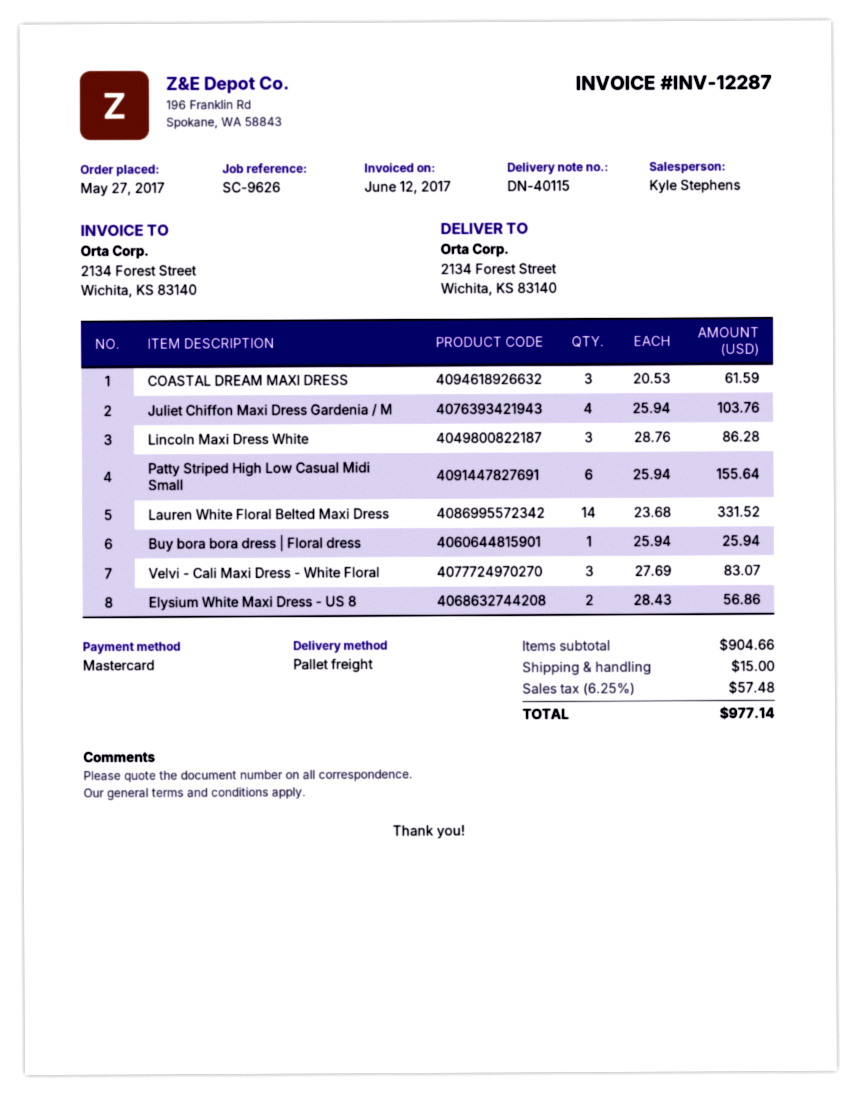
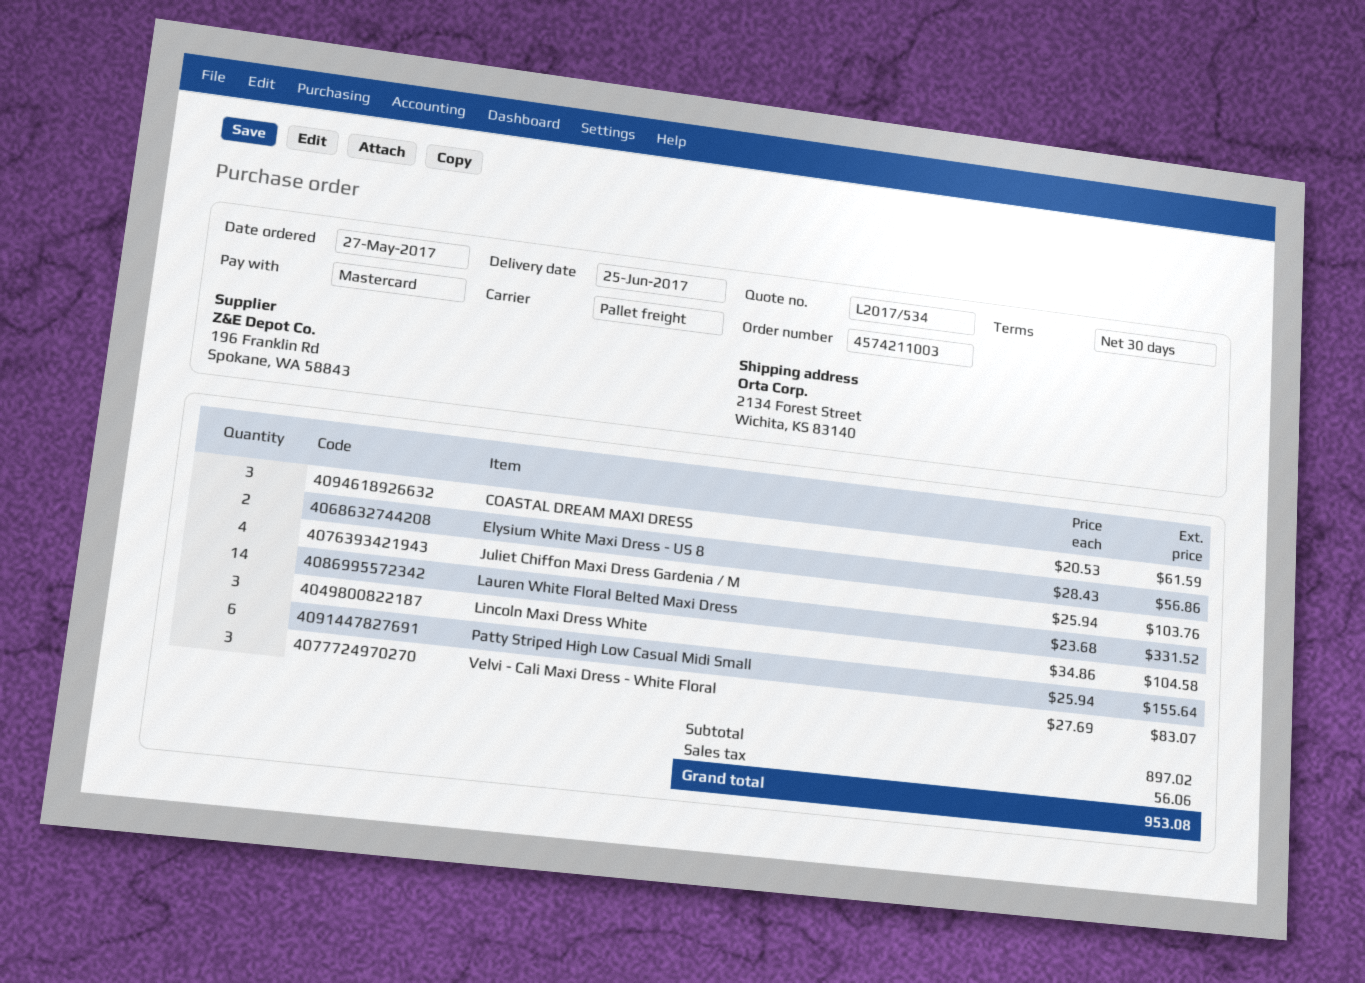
Lincoln Maxi Dress White: 3 x 28.76 = 86.28 -> 3 x 34.86 = 104.58
Buy bora bora dress | Floral dress: 1 x 25.94 = 25.94 -> none
subtotal: 904.66 -> 897.02
shipping: 15.00 -> none
tax: 57.48 -> 56.06
total: 977.14 -> 953.08

